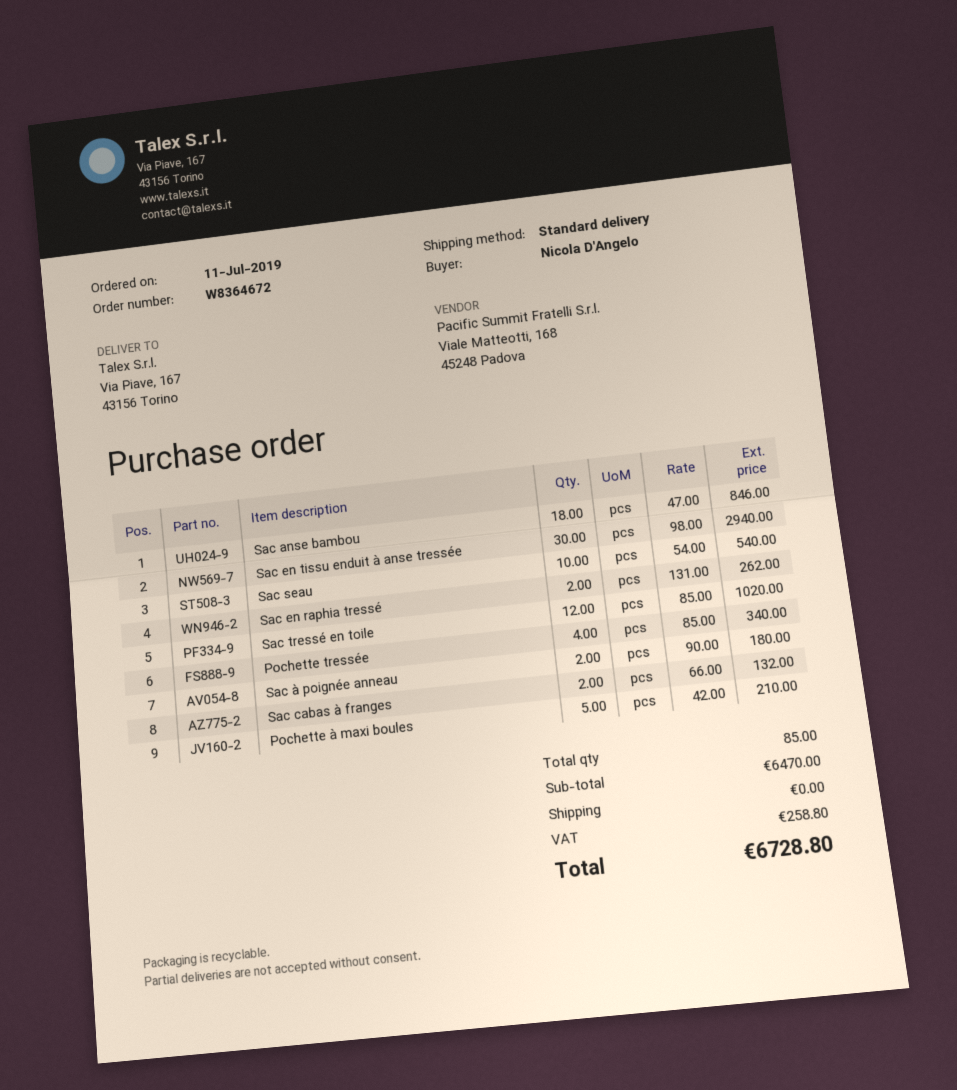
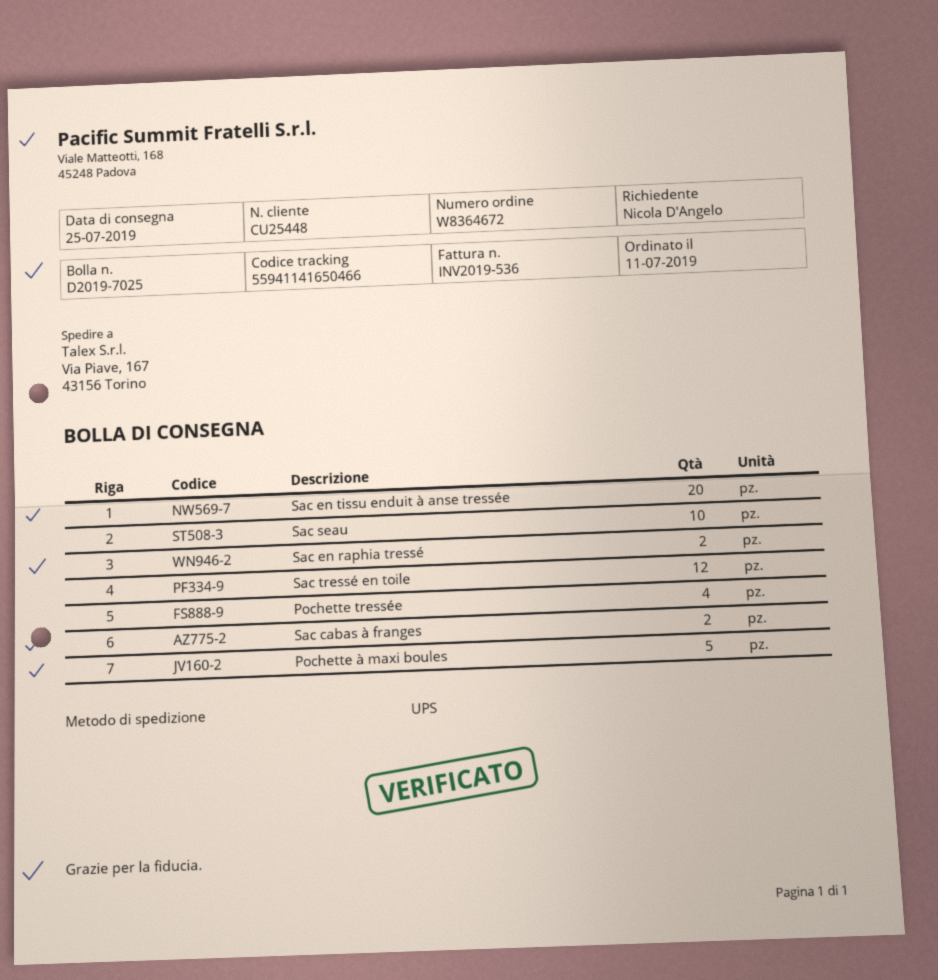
shipping method: standard -> UPS
Sac anse bambou: 18 -> none
Sac en tissu enduit à anse tressée: 30 -> 20
Sac à poignée anneau: 2 -> none

